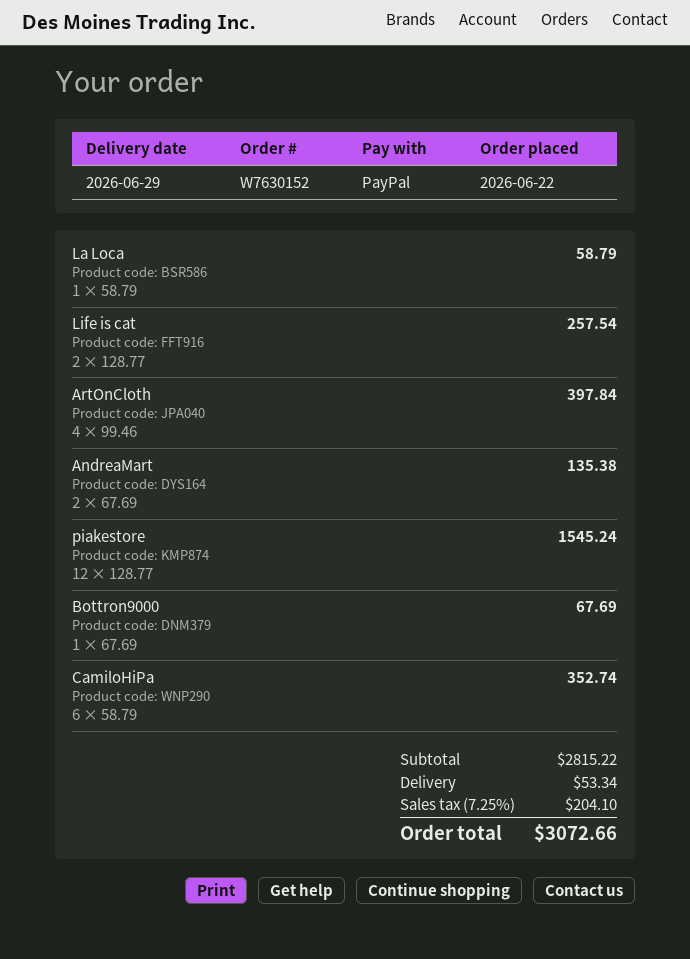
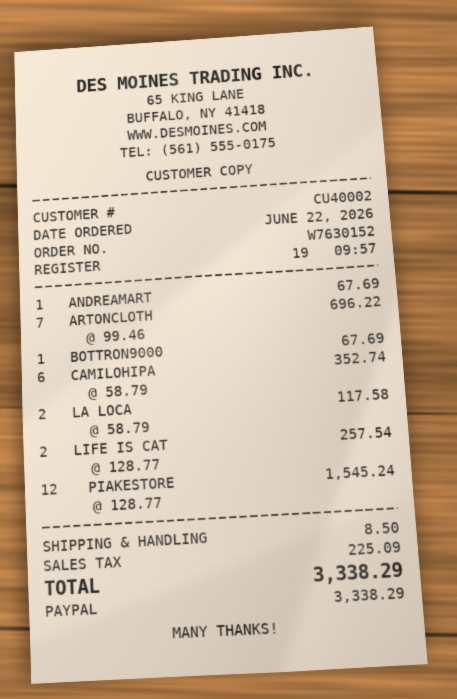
La Loca: 1 x 58.79 = 58.79 -> 2 x 58.79 = 117.58
ArtOnCloth: 4 x 99.46 = 397.84 -> 7 x 99.46 = 696.22
AndreaMart: 2 x 67.69 = 135.38 -> 1 x 67.69 = 67.69
shipping: 53.34 -> 8.50
tax: 204.10 -> 225.09
total: 3072.66 -> 3338.29

